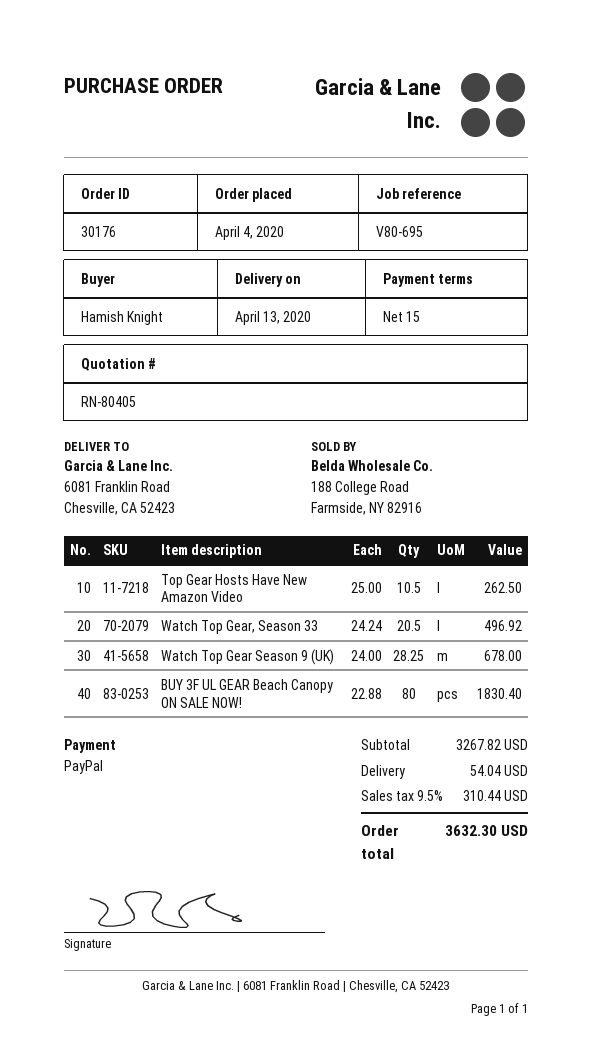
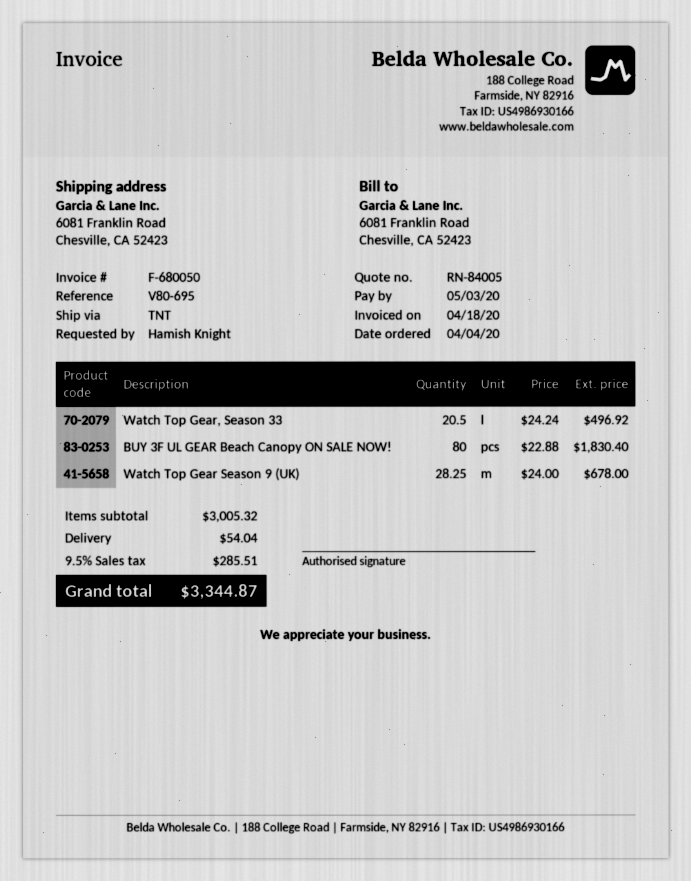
quote number: RN-80405 -> RN-84005
Top Gear Hosts Have New Amazon Video: 10.5 x 25.00 = 262.50 -> none
subtotal: 3267.82 -> 3005.32
tax: 9.5% = 310.44 -> 9.5% = 285.51
total: 3632.30 -> 3344.87

